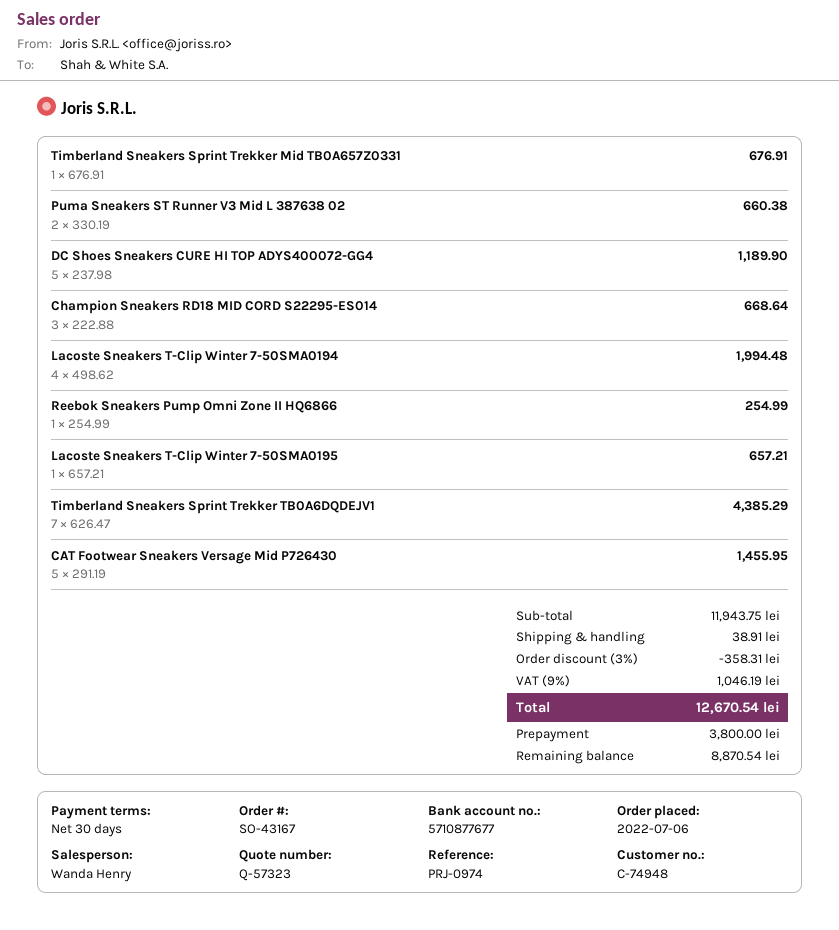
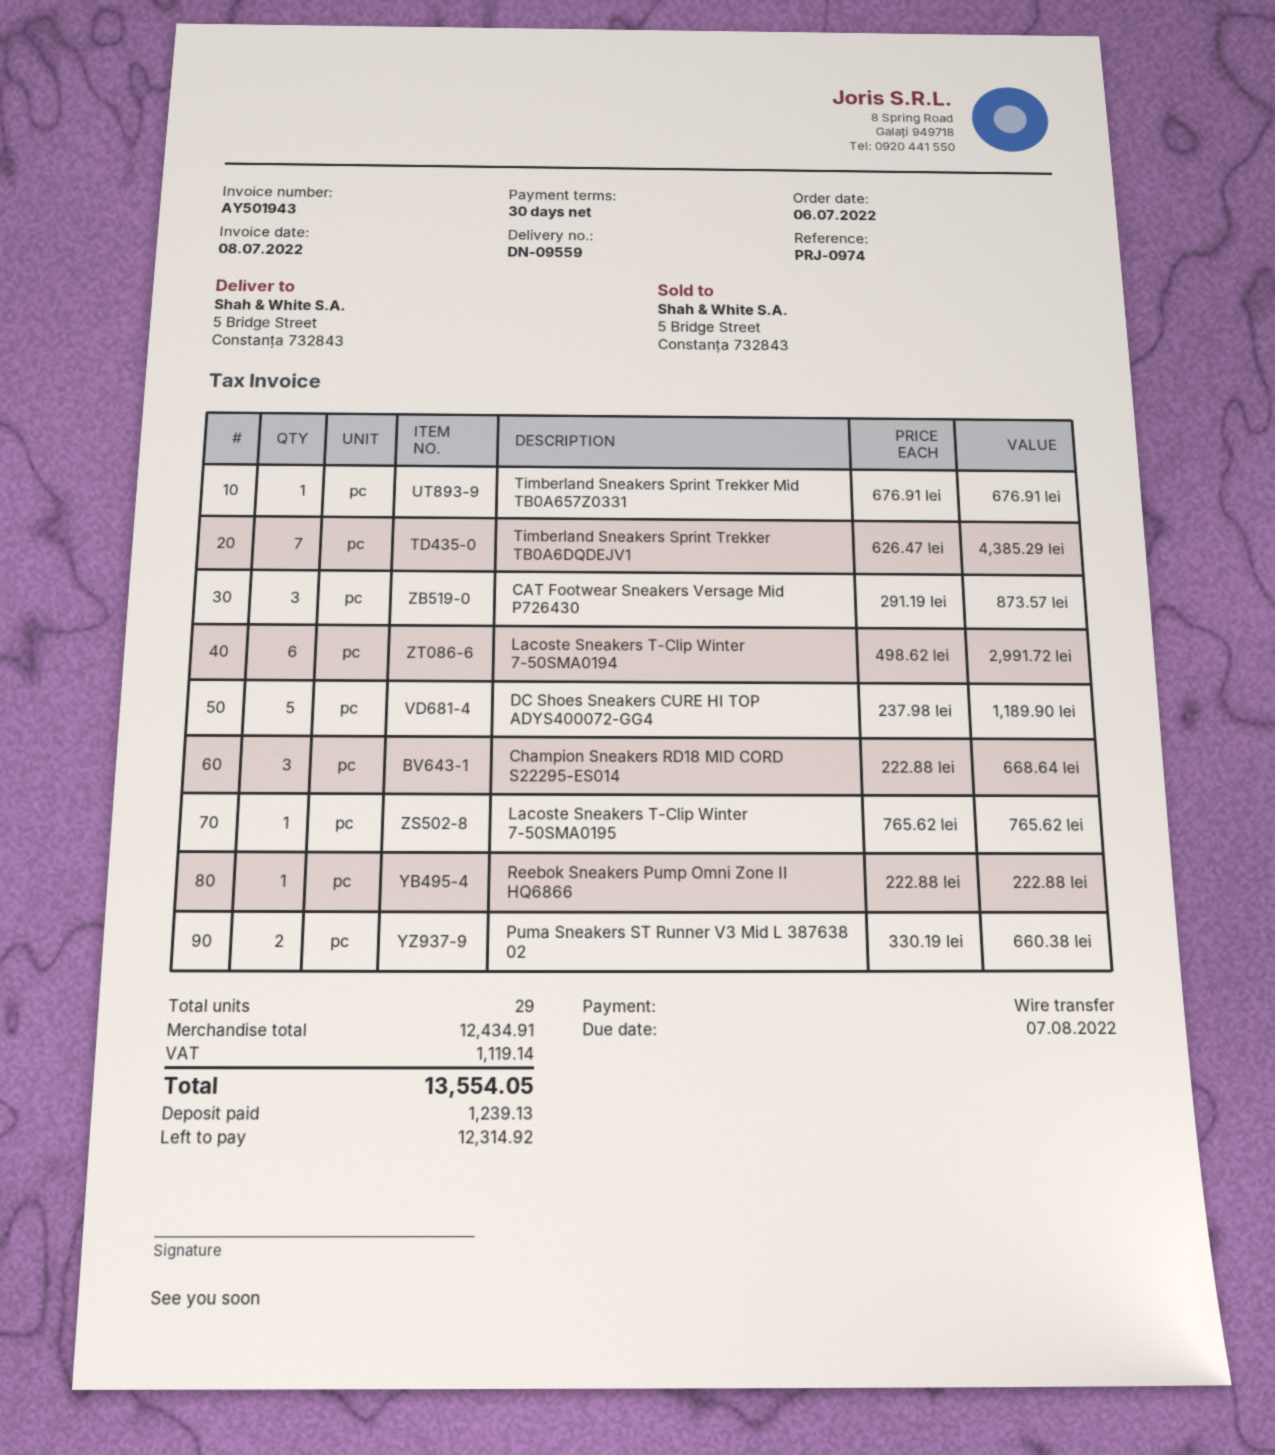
Lacoste Sneakers T-Clip Winter 7-50SMA0194: 4 x 498.62 = 1994.48 -> 6 x 498.62 = 2991.72
Reebok Sneakers Pump Omni Zone II HQ6866: 1 x 254.99 = 254.99 -> 1 x 222.88 = 222.88
Lacoste Sneakers T-Clip Winter 7-50SMA0195: 1 x 657.21 = 657.21 -> 1 x 765.62 = 765.62
CAT Footwear Sneakers Versage Mid P726430: 5 x 291.19 = 1455.95 -> 3 x 291.19 = 873.57
subtotal: 11943.75 -> 12434.91
discount: 3% = 358.31 -> none
shipping: 38.91 -> none
tax: 1046.19 -> 1119.14
total: 12670.54 -> 13554.05
deposit: 3800.00 -> 1239.13
balance: 8870.54 -> 12314.92

